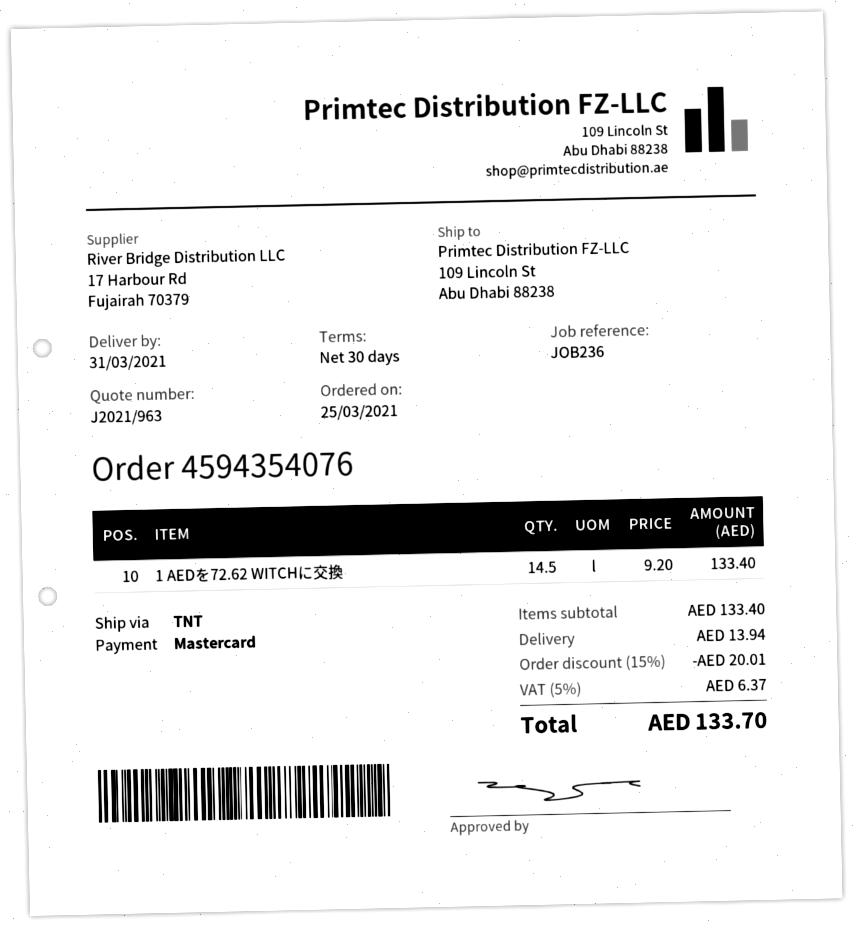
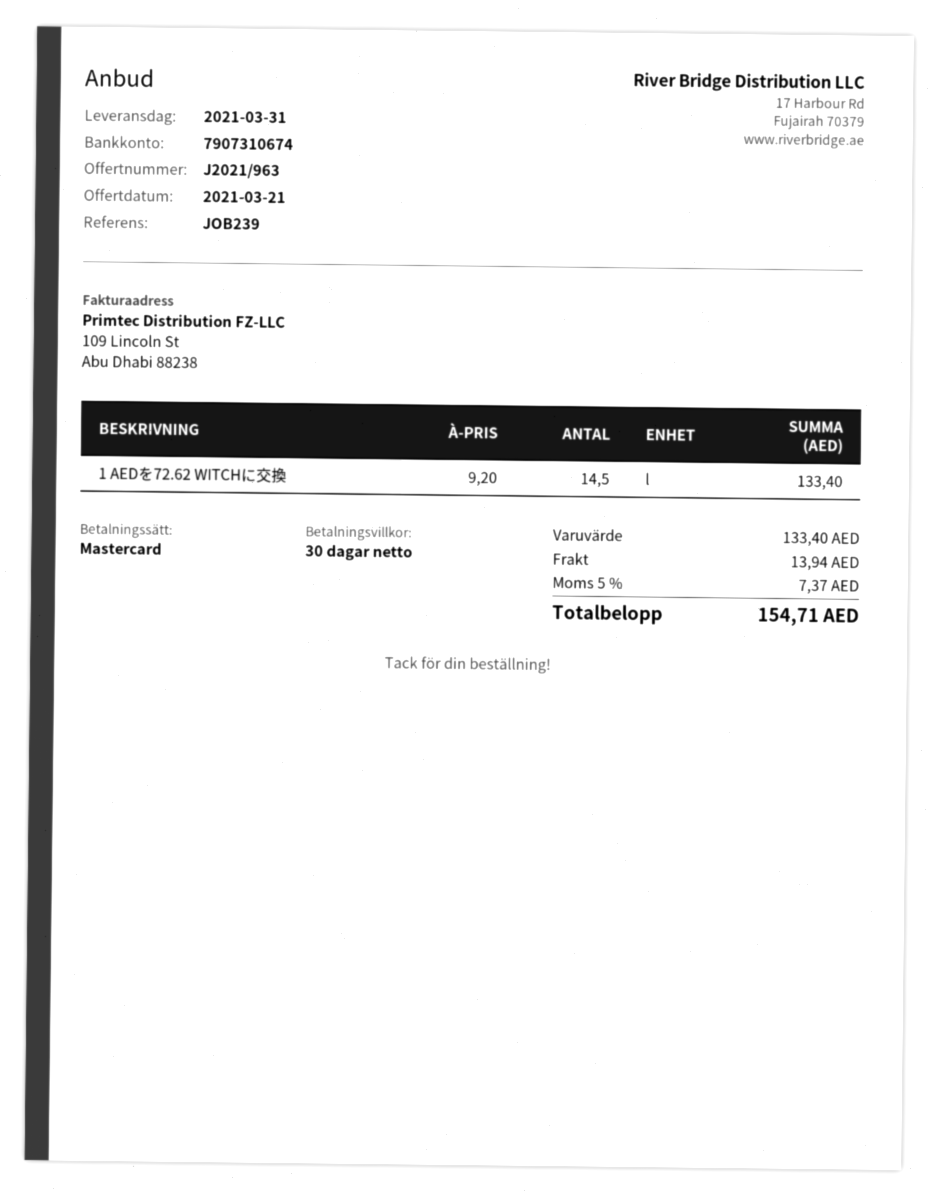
reference: JOB236 -> JOB239
discount: 15% = 20.01 -> none
tax: 5% = 6.37 -> 5% = 7.37
total: 133.70 -> 154.71

